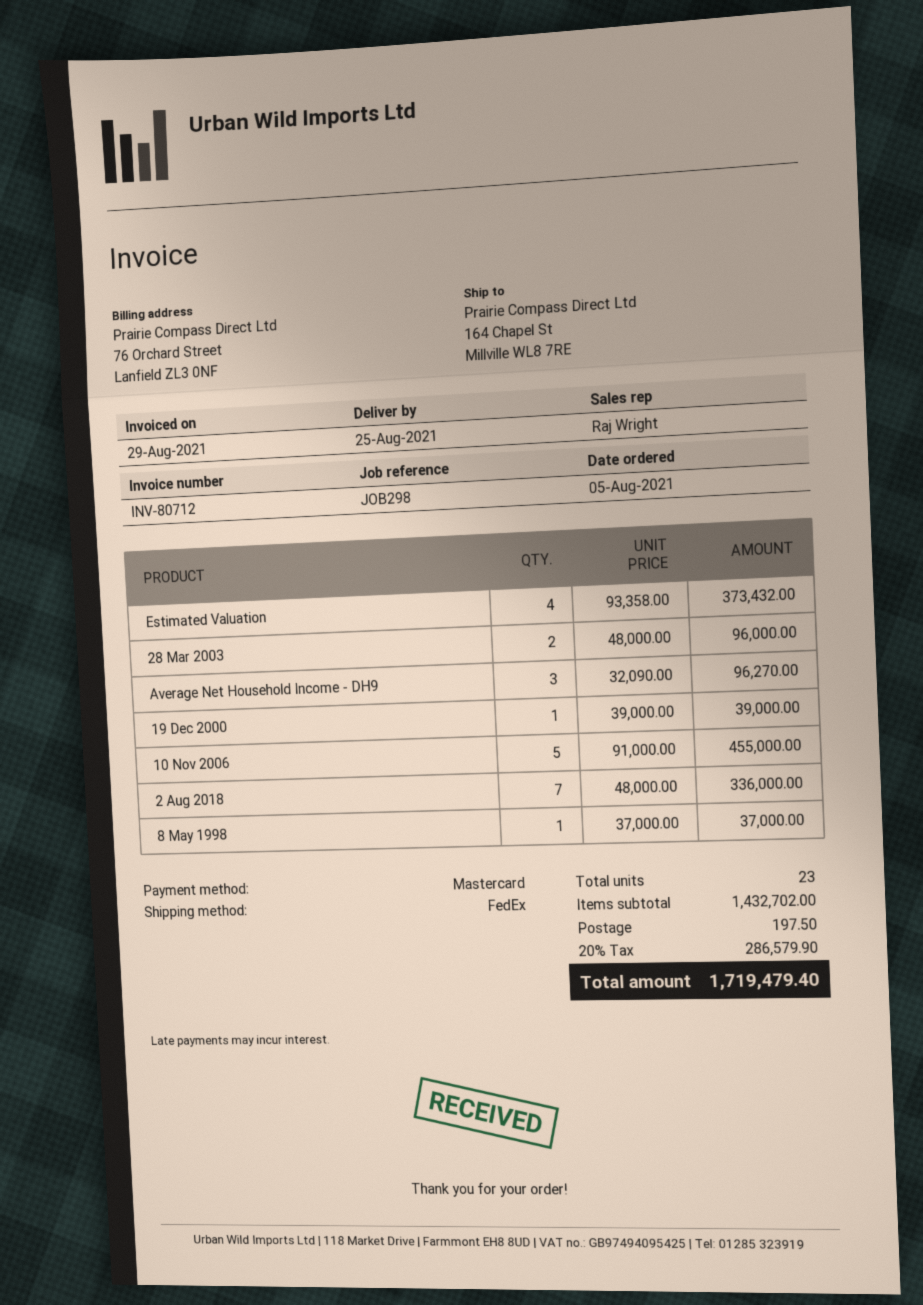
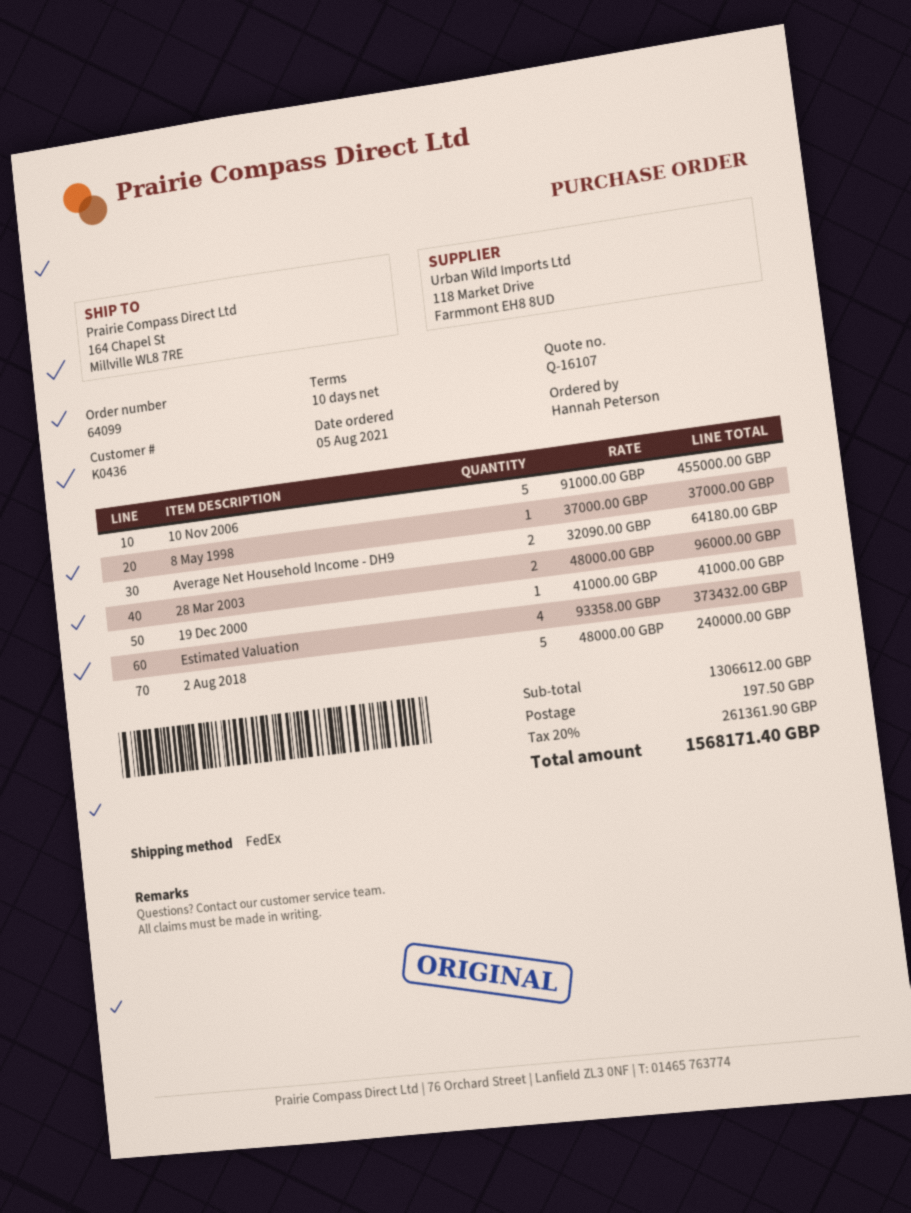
Average Net Household Income - DH9: 3 x 32090.00 = 96270.00 -> 2 x 32090.00 = 64180.00
19 Dec 2000: 1 x 39000.00 = 39000.00 -> 1 x 41000.00 = 41000.00
2 Aug 2018: 7 x 48000.00 = 336000.00 -> 5 x 48000.00 = 240000.00
subtotal: 1432702.00 -> 1306612.00
tax: 20% = 286579.90 -> 20% = 261361.90
total: 1719479.40 -> 1568171.40

